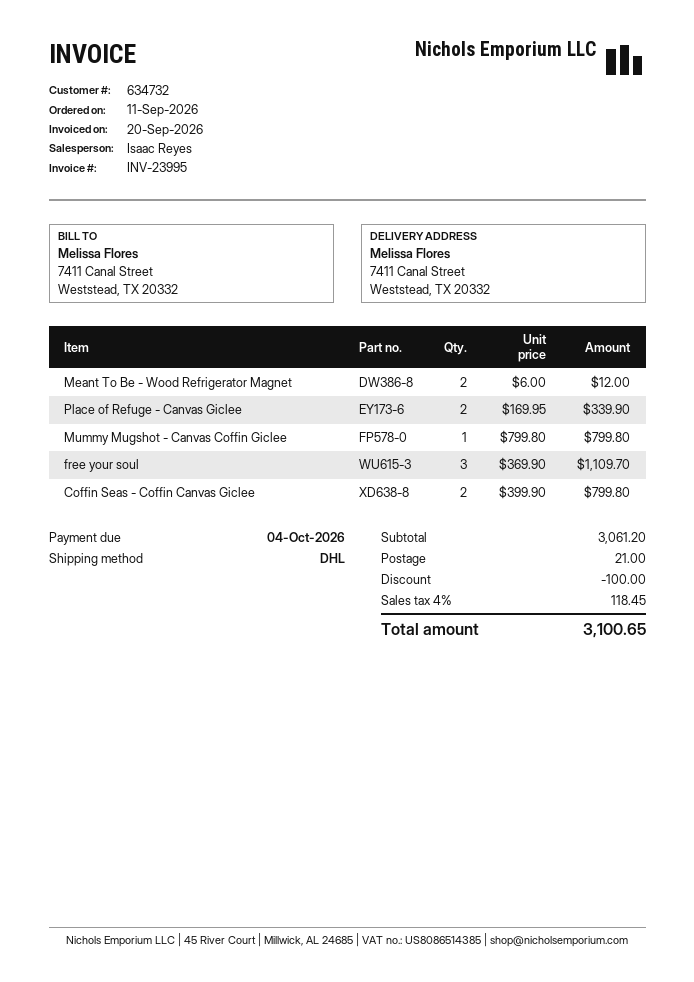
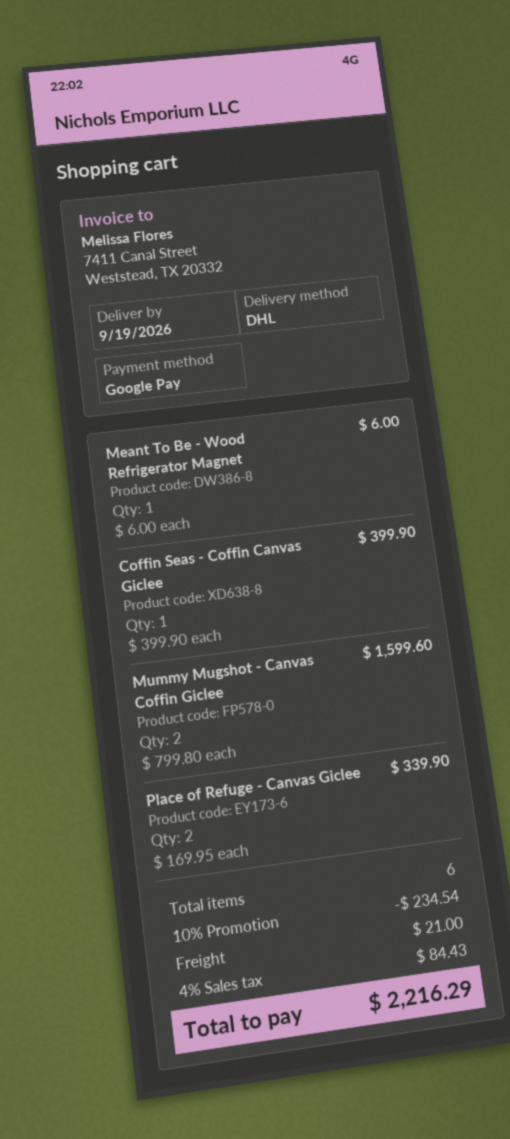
Meant To Be - Wood Refrigerator Magnet: 2 x 6.00 = 12.00 -> 1 x 6.00 = 6.00
Mummy Mugshot - Canvas Coffin Giclee: 1 x 799.80 = 799.80 -> 2 x 799.80 = 1599.60
free your soul: 3 x 369.90 = 1109.70 -> none
Coffin Seas - Coffin Canvas Giclee: 2 x 399.90 = 799.80 -> 1 x 399.90 = 399.90
discount: 100.00 -> 234.54
tax: 4% = 118.45 -> 4% = 84.43
total: 3100.65 -> 2216.29

